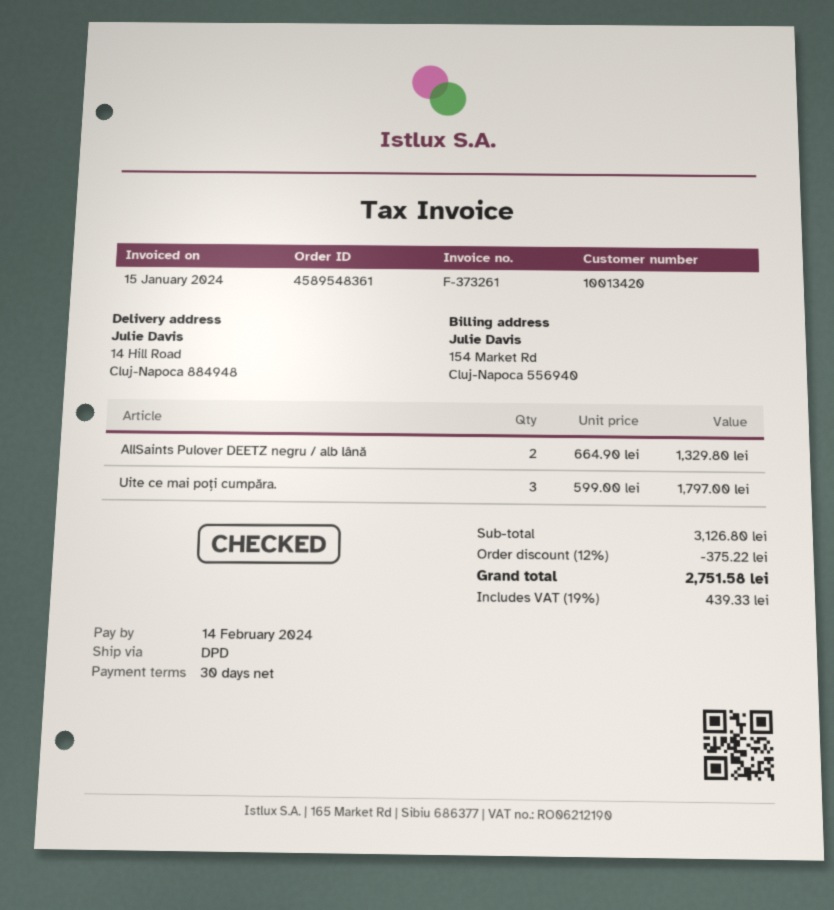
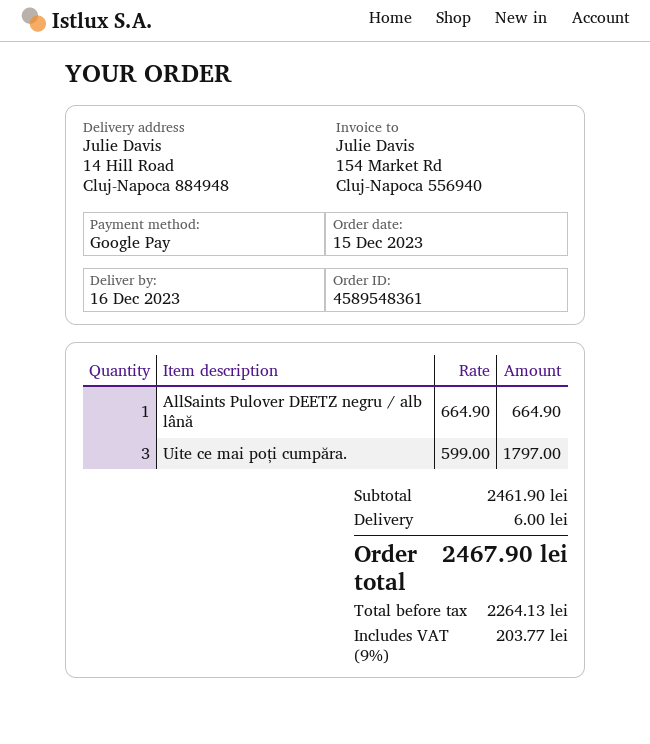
AllSaints Pulover DEETZ negru / alb lână: 2 x 664.90 = 1329.80 -> 1 x 664.90 = 664.90
subtotal: 3126.80 -> 2461.90
discount: 12% = 375.22 -> none
shipping: none -> 6.00
tax: 19% = 439.33 -> 9% = 203.77
total: 2751.58 -> 2467.90

